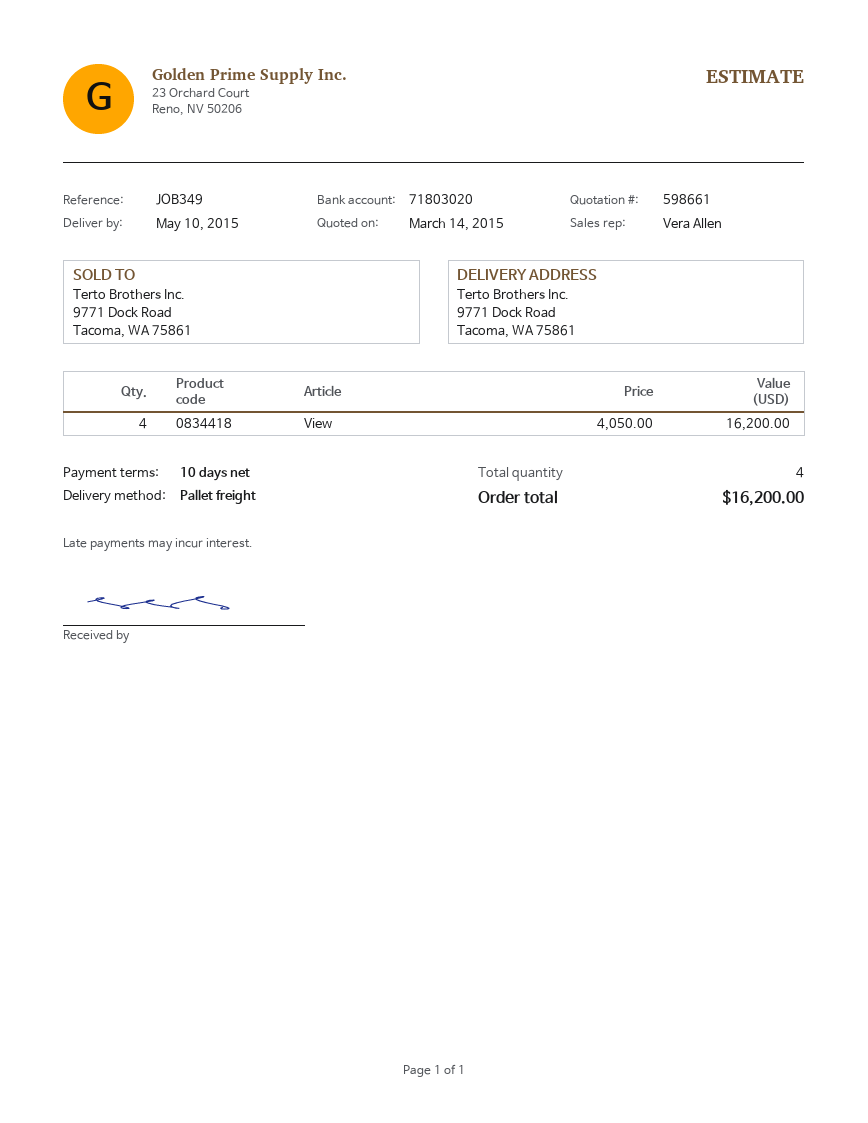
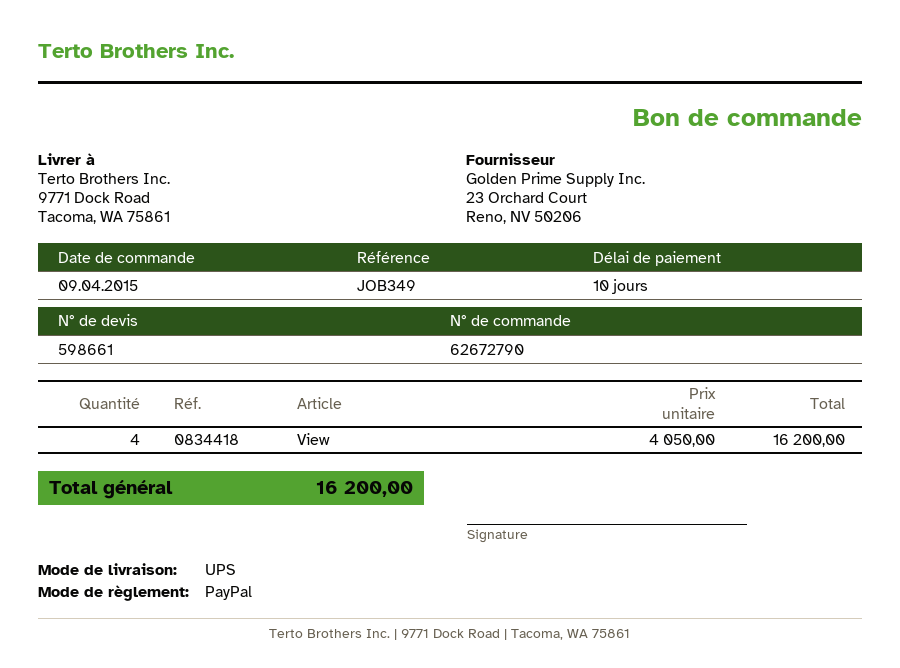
shipping method: pallet freight -> UPS

